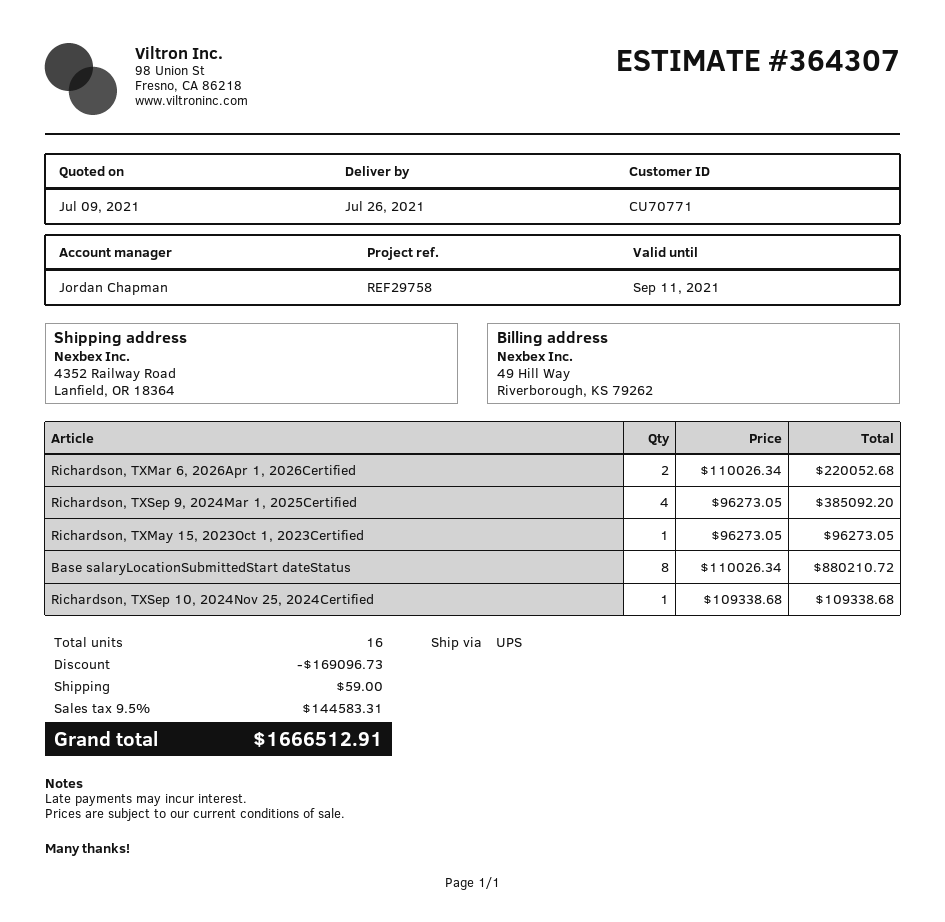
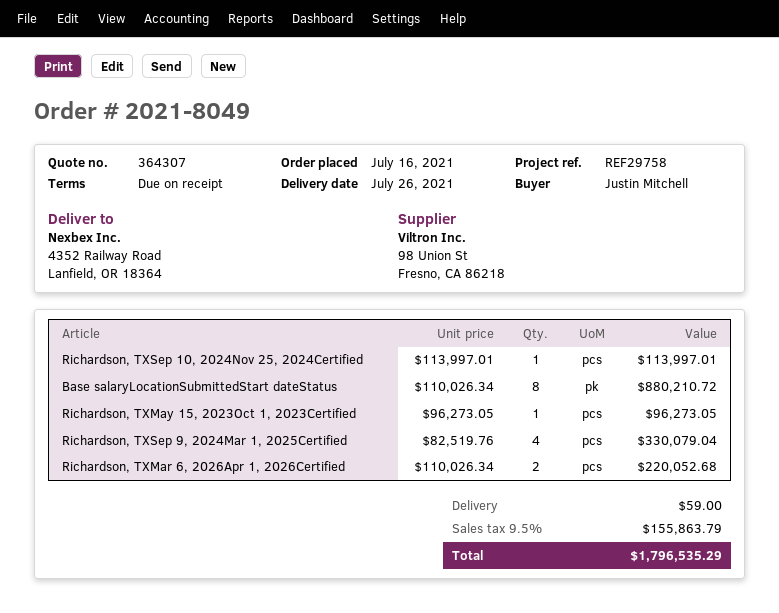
Richardson, TXSep 9, 2024Mar 1, 2025Certified: 4 x 96273.05 = 385092.20 -> 4 x 82519.76 = 330079.04
Richardson, TXSep 10, 2024Nov 25, 2024Certified: 1 x 109338.68 = 109338.68 -> 1 x 113997.01 = 113997.01
discount: 169096.73 -> none
tax: 9.5% = 144583.31 -> 9.5% = 155863.79
total: 1666512.91 -> 1796535.29

